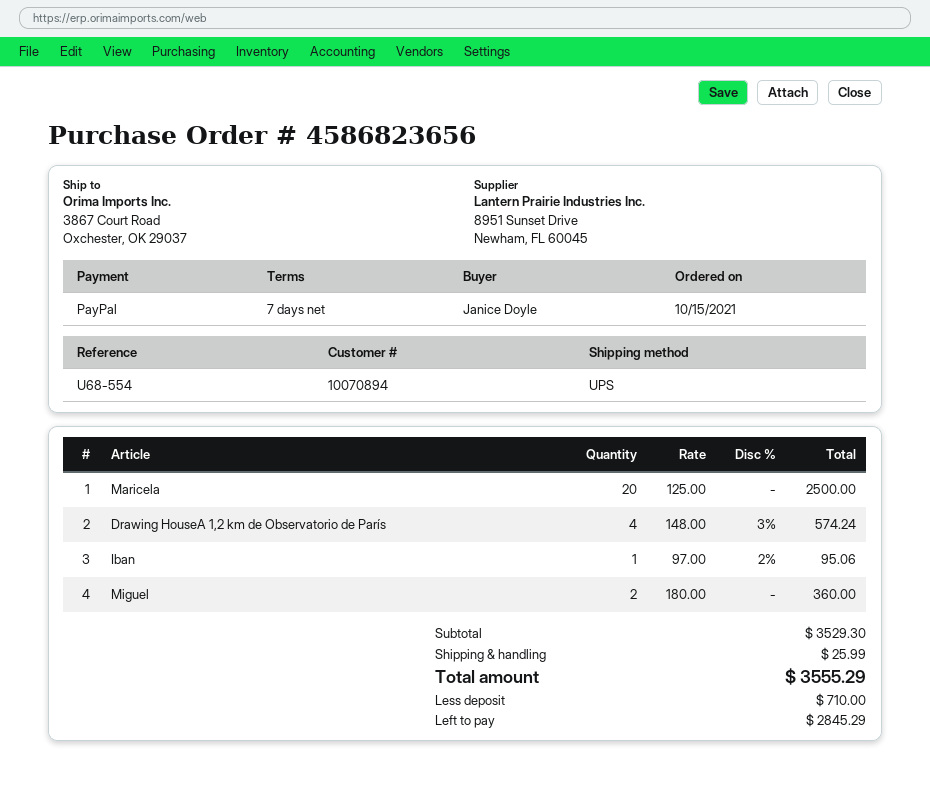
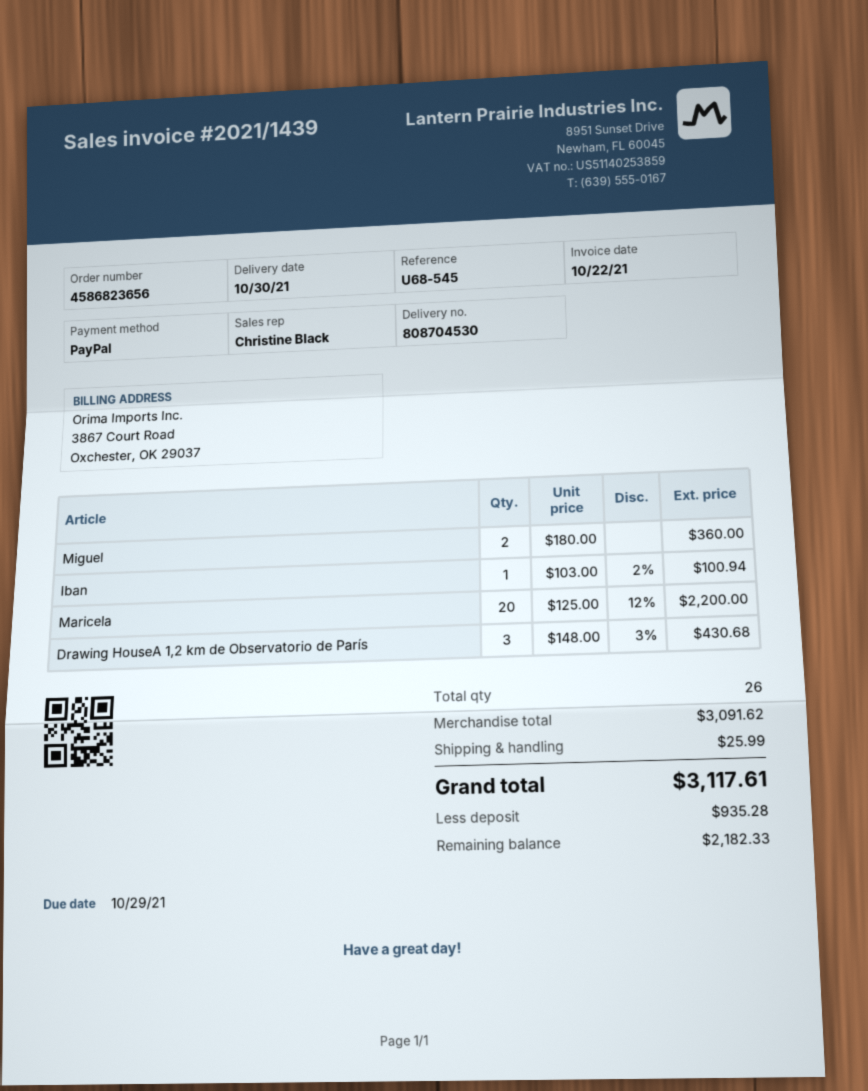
reference: U68-554 -> U68-545
Maricela: 20 x 125.00 = 2500.00 -> 20 x 125.00 - 12% = 2200.00
Drawing HouseA 1,2 km de Observatorio de París: 4 x 148.00 - 3% = 574.24 -> 3 x 148.00 - 3% = 430.68
Iban: 1 x 97.00 - 2% = 95.06 -> 1 x 103.00 - 2% = 100.94
subtotal: 3529.30 -> 3091.62
total: 3555.29 -> 3117.61
deposit: 710.00 -> 935.28
balance: 2845.29 -> 2182.33

